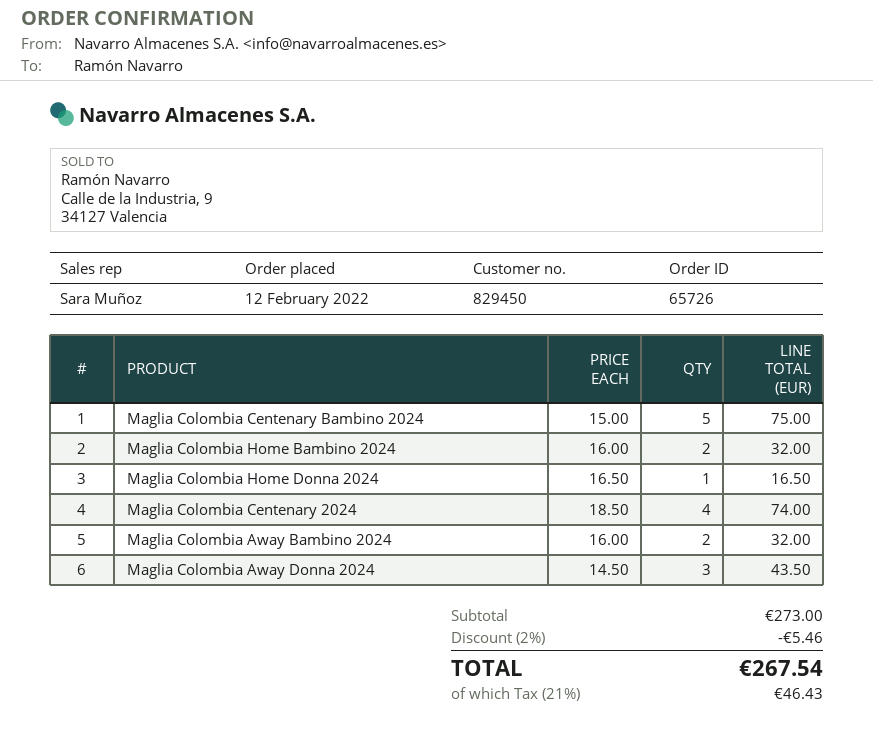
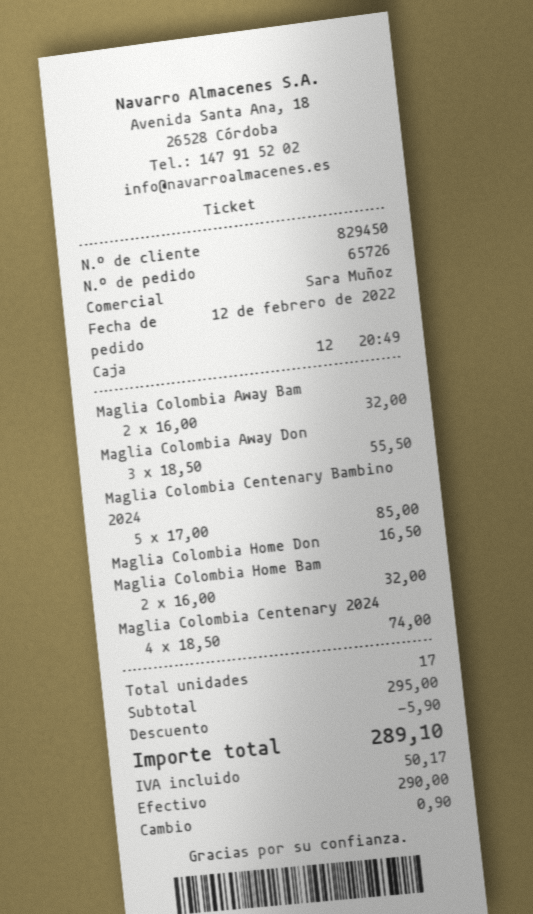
Maglia Colombia Centenary Bambino 2024: 5 x 15.00 = 75.00 -> 5 x 17.00 = 85.00
Maglia Colombia Away Donna 2024: 3 x 14.50 = 43.50 -> 3 x 18.50 = 55.50
subtotal: 273.00 -> 295.00
discount: 5.46 -> 5.90
tax: 46.43 -> 50.17
total: 267.54 -> 289.10

